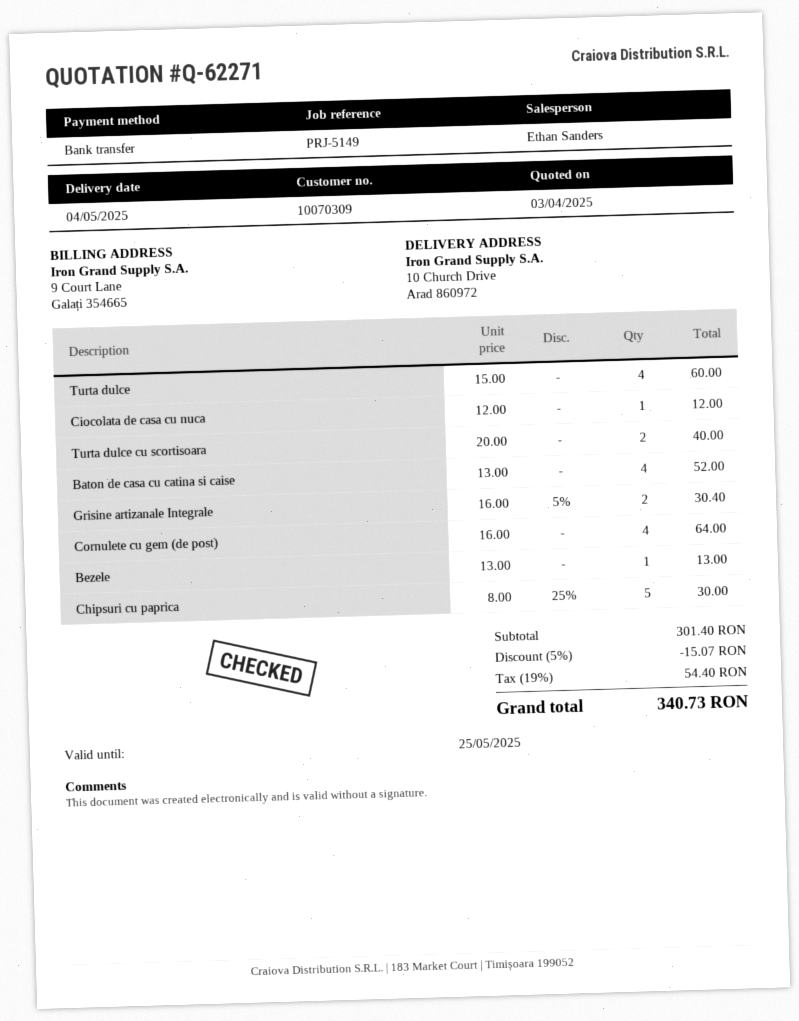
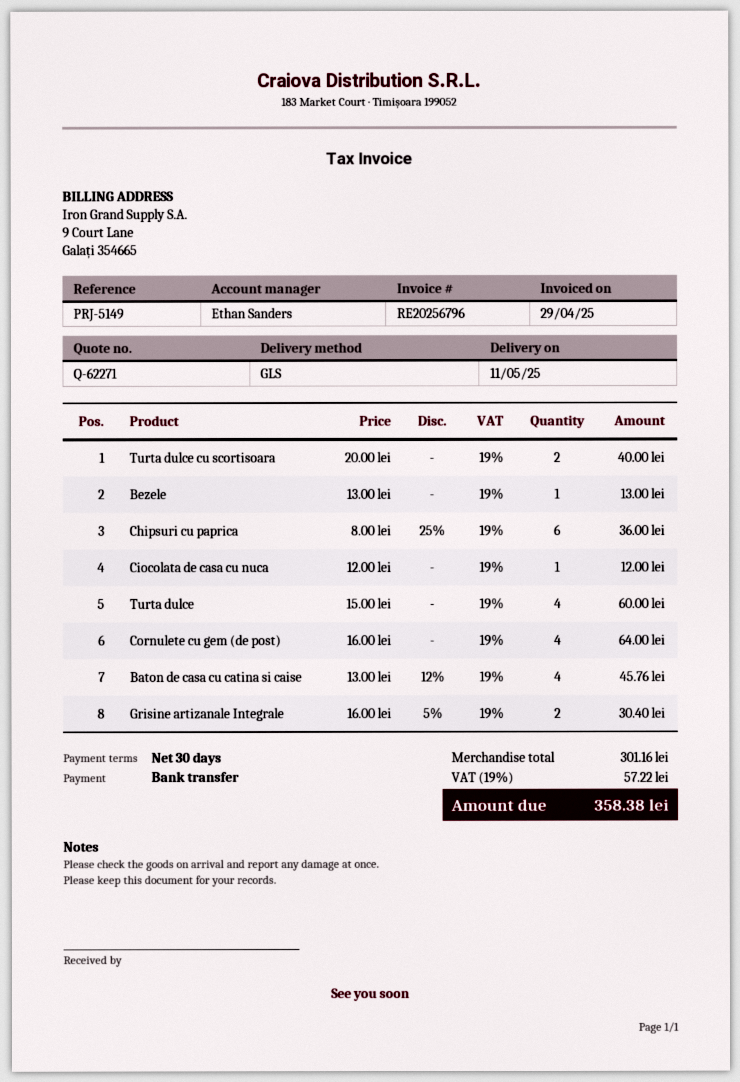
delivery date: 2025-05-04 -> 2025-05-11
Baton de casa cu catina si caise: 4 x 13.00 = 52.00 -> 4 x 13.00 - 12% = 45.76
Chipsuri cu paprica: 5 x 8.00 - 25% = 30.00 -> 6 x 8.00 - 25% = 36.00
subtotal: 301.40 -> 301.16
discount: 5% = 15.07 -> none
tax: 19% = 54.40 -> 19% = 57.22
total: 340.73 -> 358.38

